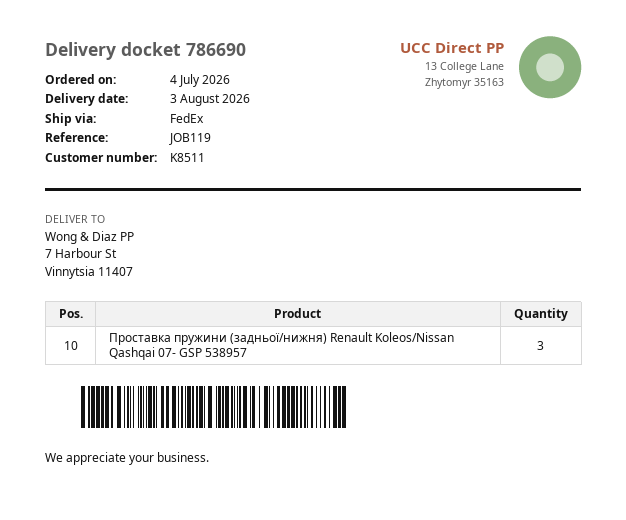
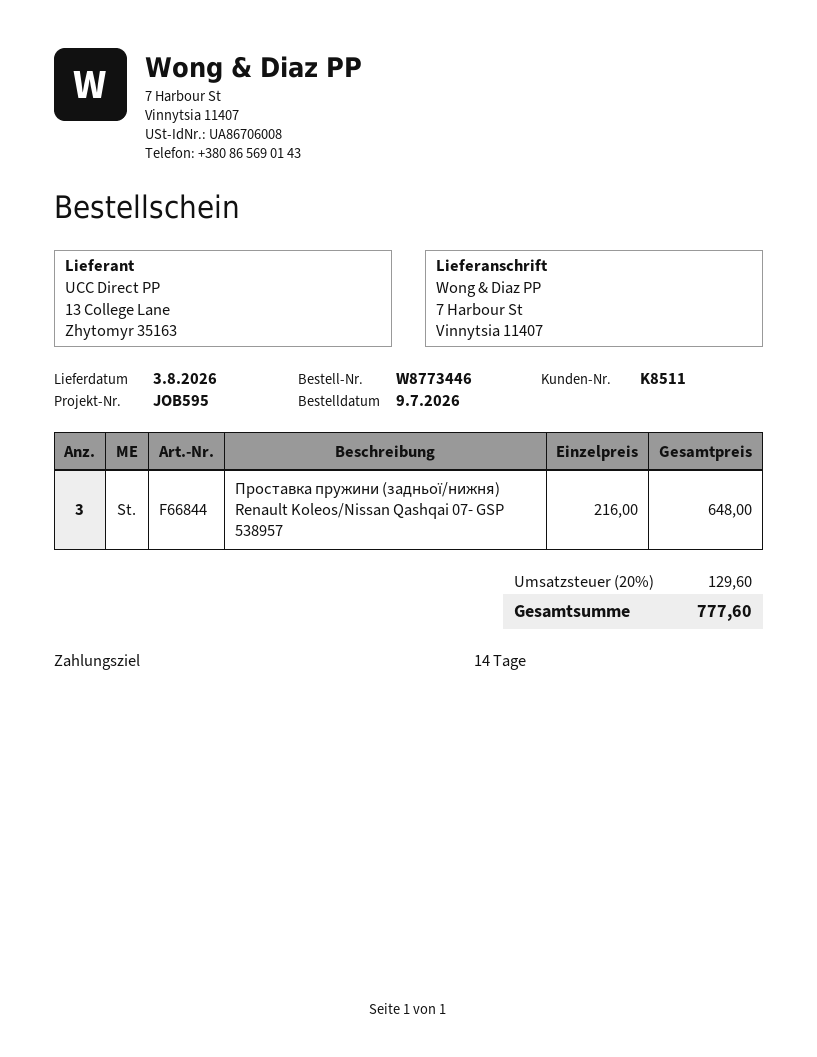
order date: 2026-07-04 -> 2026-07-09
reference: JOB119 -> JOB595

